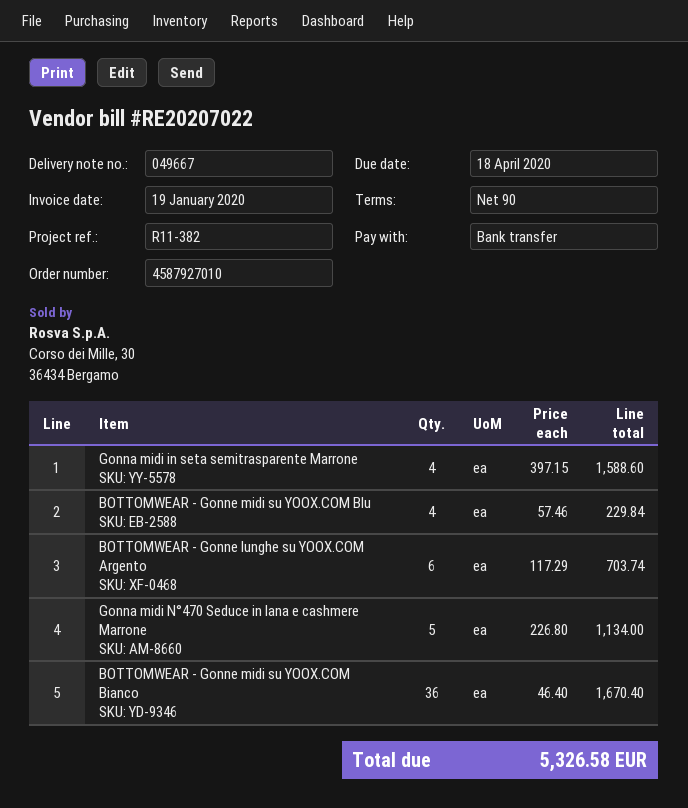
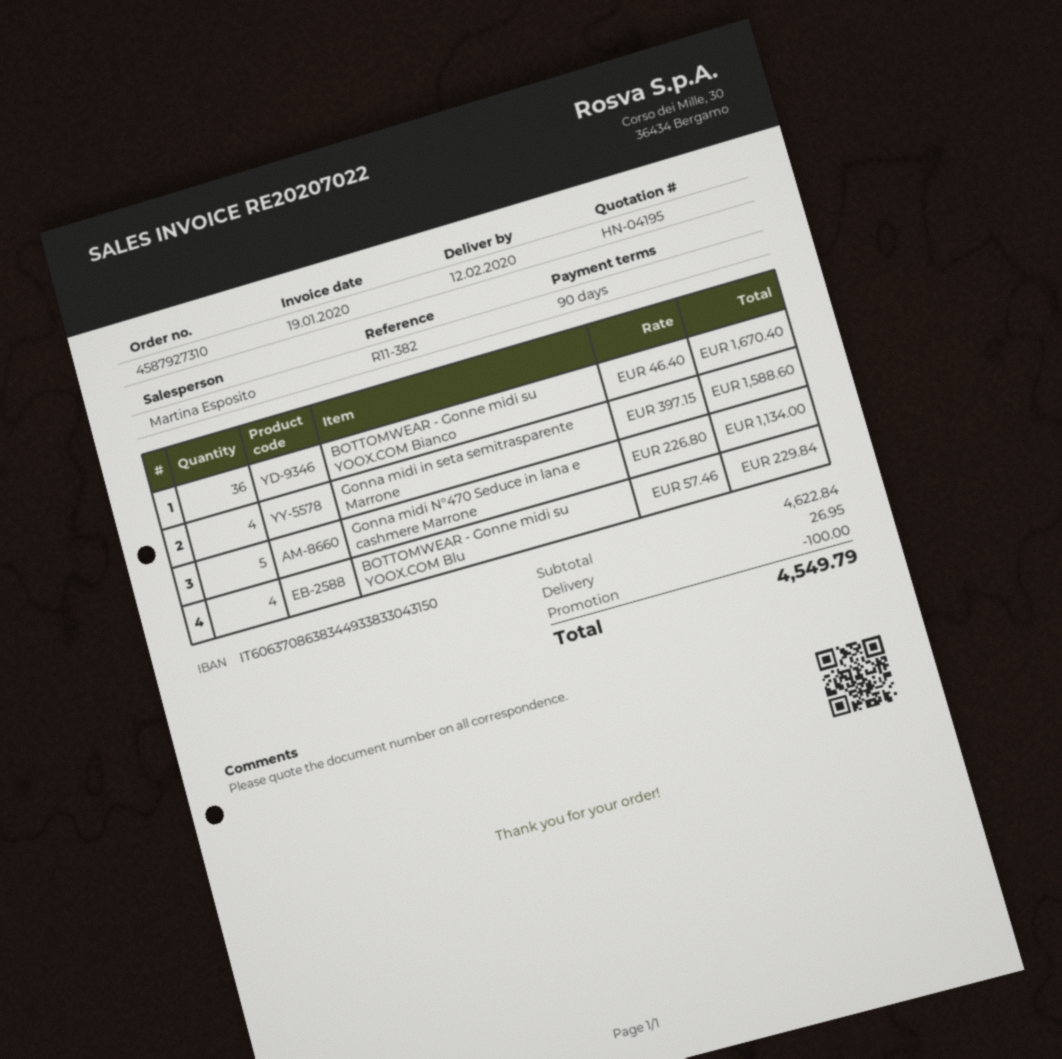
order number: 4587927010 -> 4587927310
BOTTOMWEAR - Gonne lunghe su YOOX.COM Argento: 6 x 117.29 = 703.74 -> none
discount: none -> 100.00
shipping: none -> 26.95
total: 5326.58 -> 4549.79

